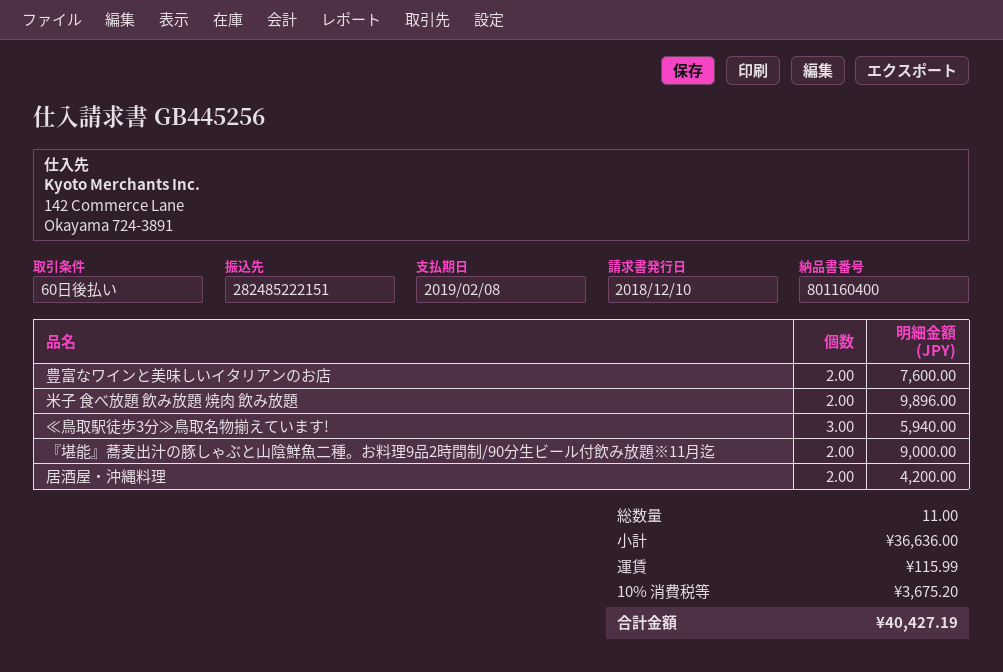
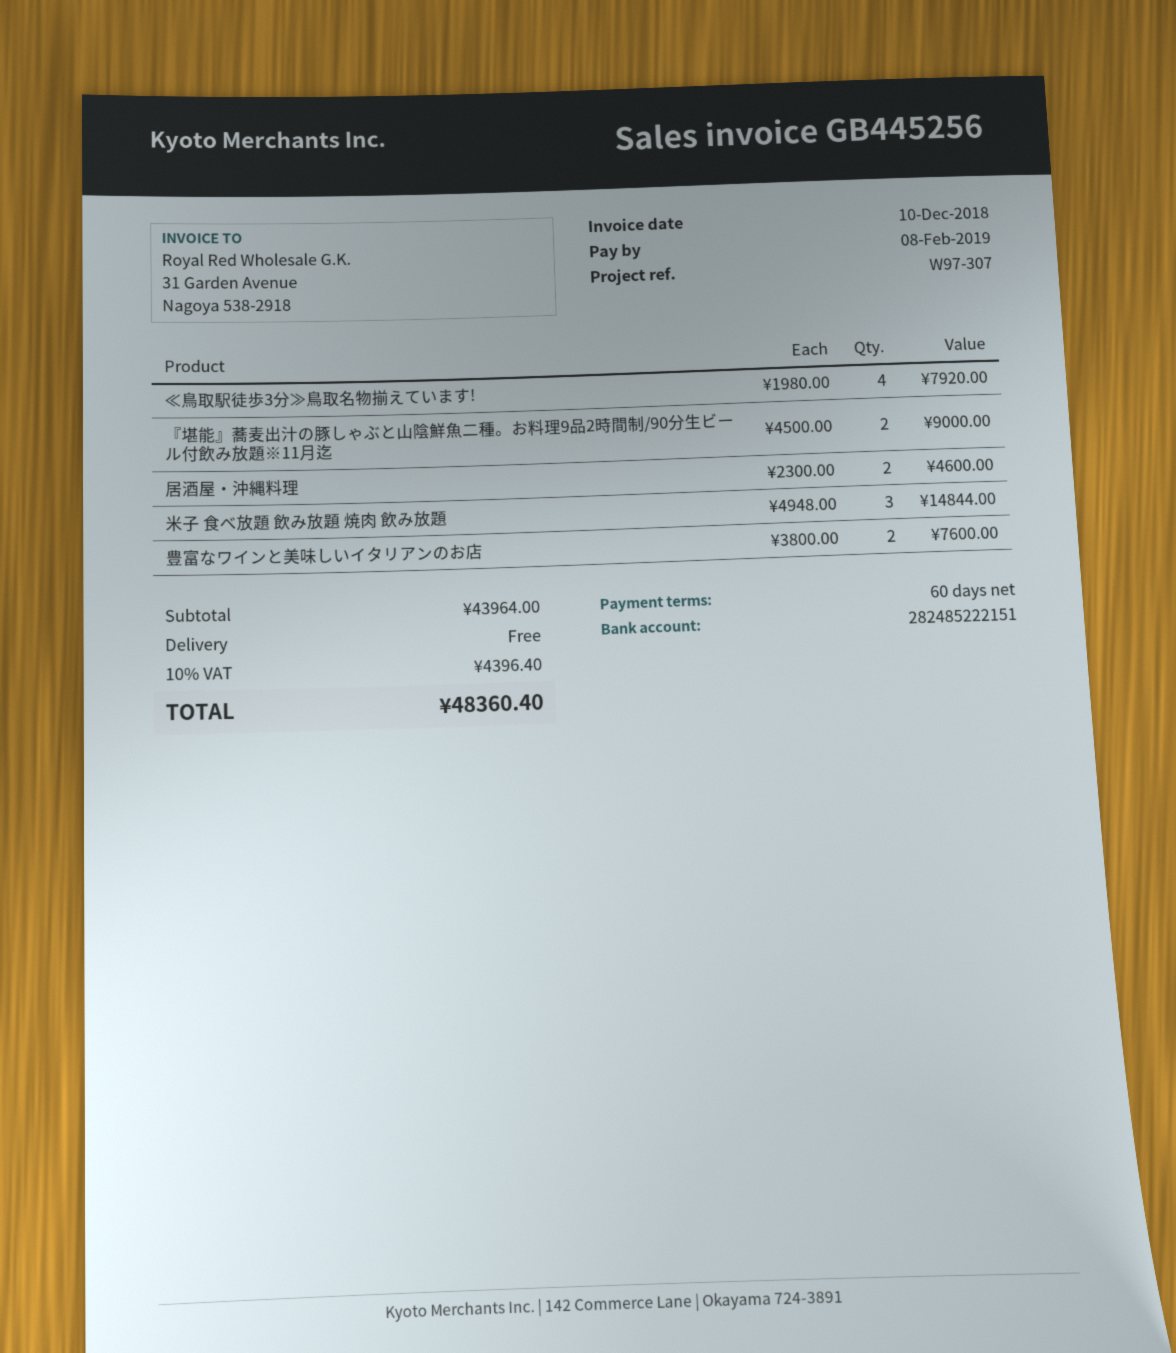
米子 食べ放題 飲み放題 焼肉 飲み放題: 2 for 9896.00 -> 3 for 14844.00
≪鳥取駅徒歩3分≫鳥取名物揃えています!: 3 for 5940.00 -> 4 for 7920.00
居酒屋・沖縄料理: 2 for 4200.00 -> 2 for 4600.00
subtotal: 36636.00 -> 43964.00
shipping: 115.99 -> 0.00
tax: 10% = 3675.20 -> 10% = 4396.40
total: 40427.19 -> 48360.40

